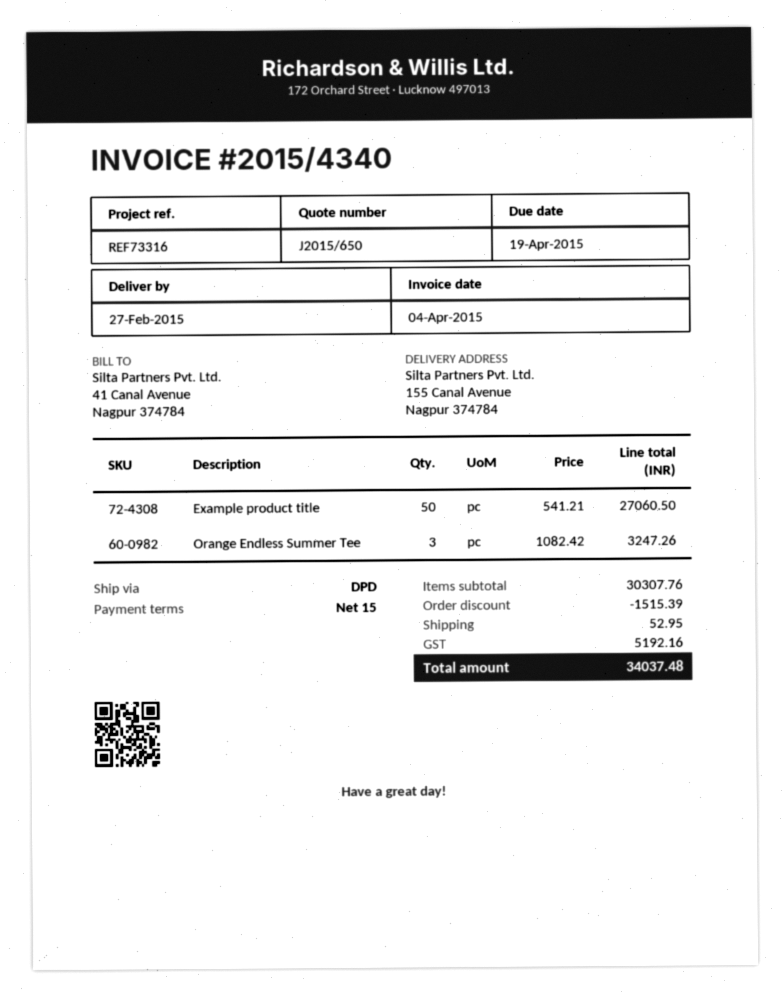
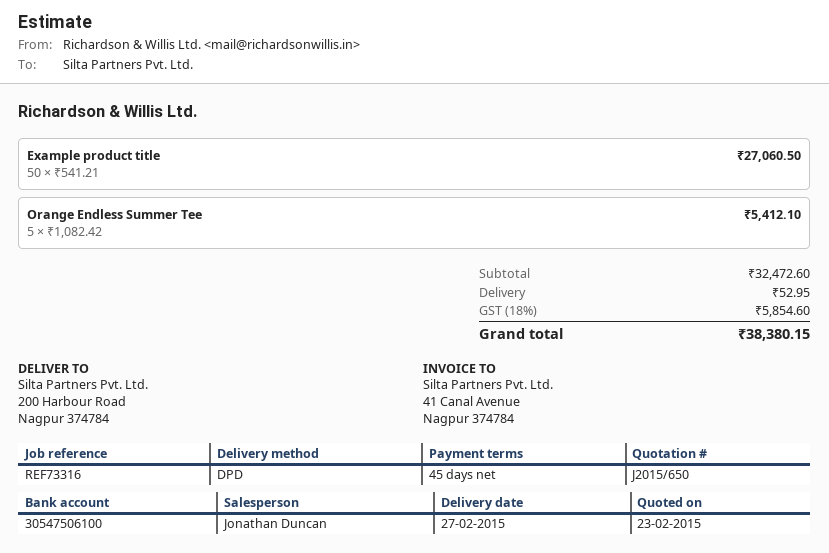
payment terms: 15 days -> 45 days
ship to: 155 Canal Avenue, Nagpur 374784 -> 200 Harbour Road, Nagpur 374784
Orange Endless Summer Tee: 3 x 1082.42 = 3247.26 -> 5 x 1082.42 = 5412.10
subtotal: 30307.76 -> 32472.60
discount: 1515.39 -> none
tax: 5192.16 -> 5854.60
total: 34037.48 -> 38380.15

